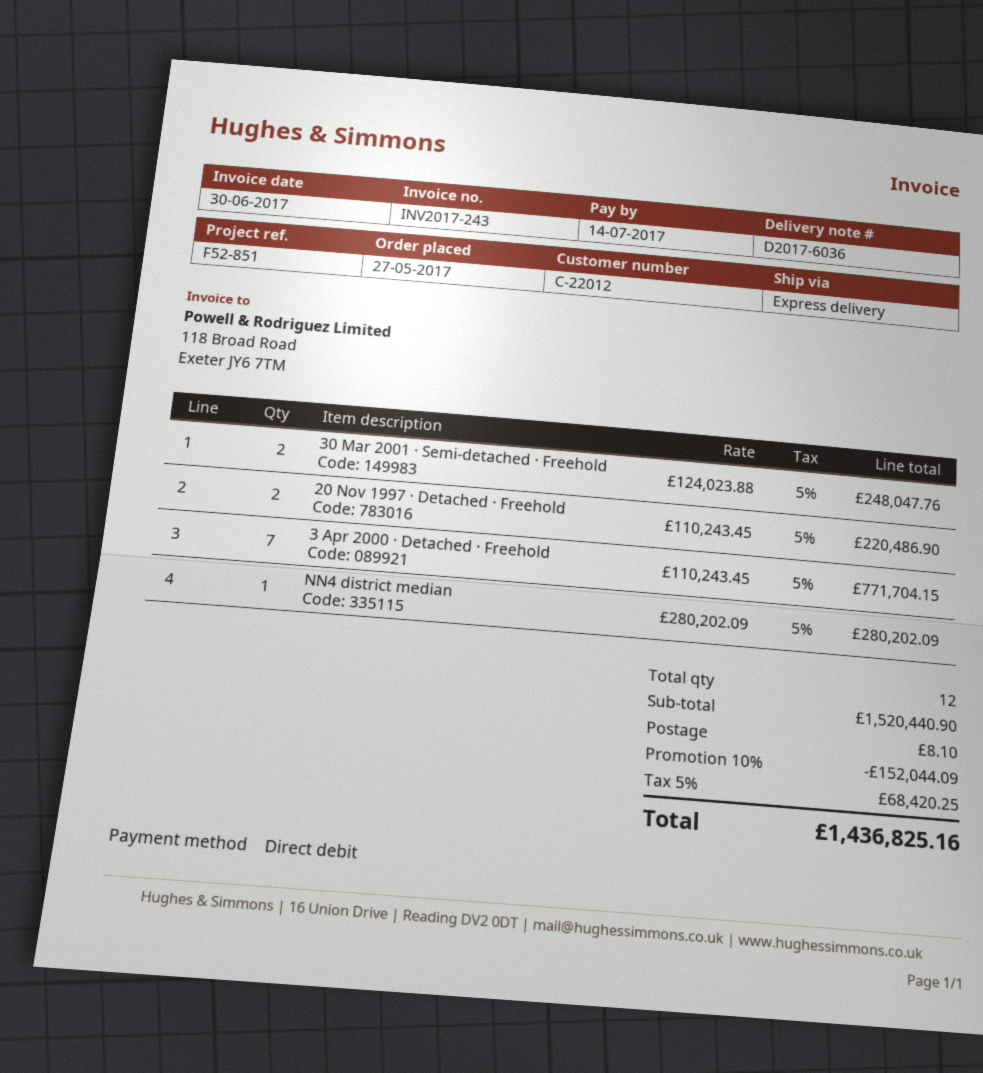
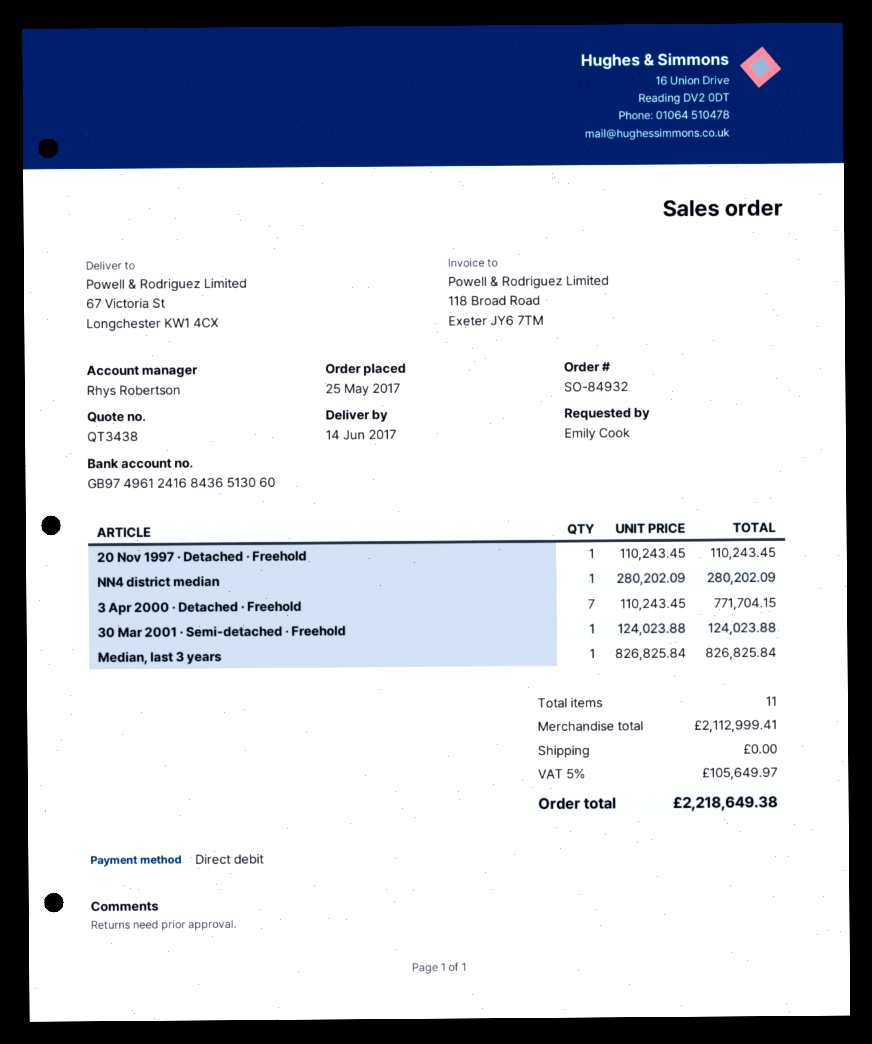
order date: 2017-05-27 -> 2017-05-25
30 Mar 2001 · Semi-detached · Freehold: 2 x 124023.88 = 248047.76 -> 1 x 124023.88 = 124023.88
20 Nov 1997 · Detached · Freehold: 2 x 110243.45 = 220486.90 -> 1 x 110243.45 = 110243.45
Median, last 3 years: none -> 1 x 826825.84 = 826825.84
total quantity: 12 -> 11
subtotal: 1520440.90 -> 2112999.41
discount: 10% = 152044.09 -> none
shipping: 8.10 -> 0.00
tax: 5% = 68420.25 -> 5% = 105649.97
total: 1436825.16 -> 2218649.38

